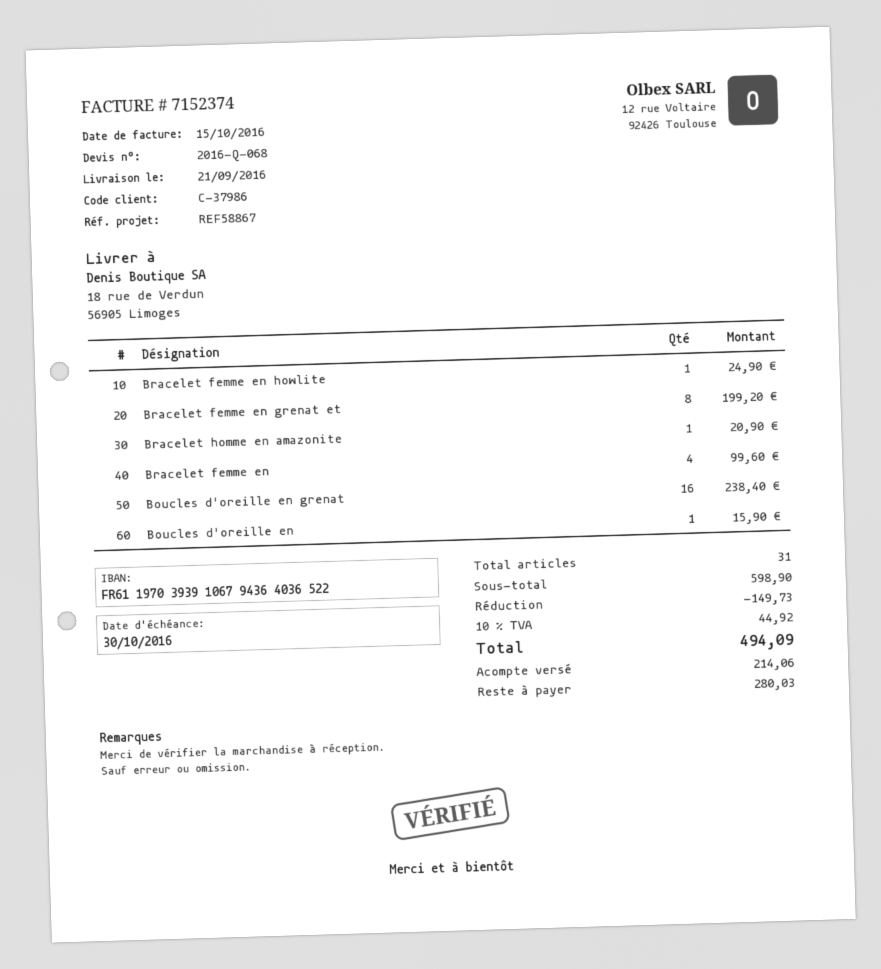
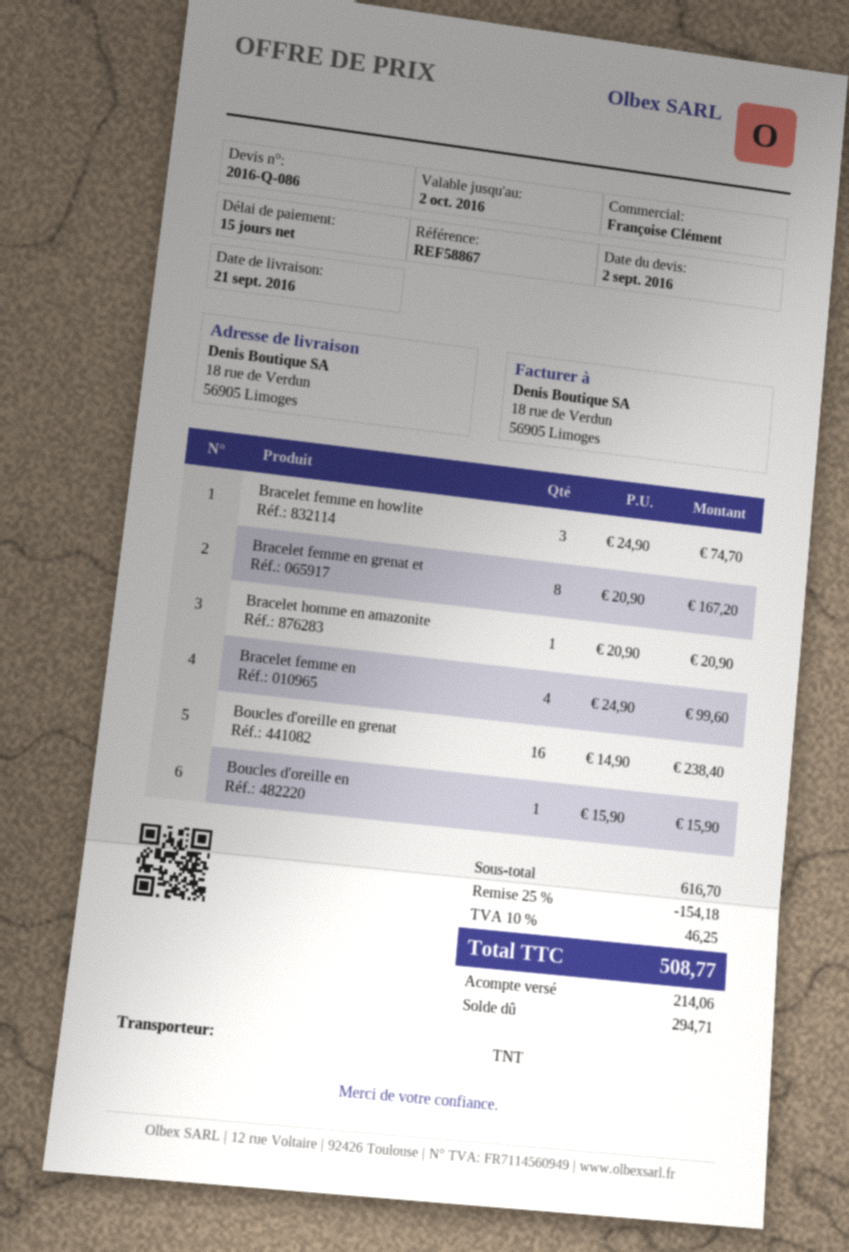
quote number: 2016-Q-068 -> 2016-Q-086
Bracelet femme en howlite: 1 for 24.90 -> 3 for 74.70
Bracelet femme en grenat et: 8 for 199.20 -> 8 for 167.20
subtotal: 598.90 -> 616.70
discount: 149.73 -> 154.18
tax: 10% = 44.92 -> 10% = 46.25
total: 494.09 -> 508.77
balance: 280.03 -> 294.71

